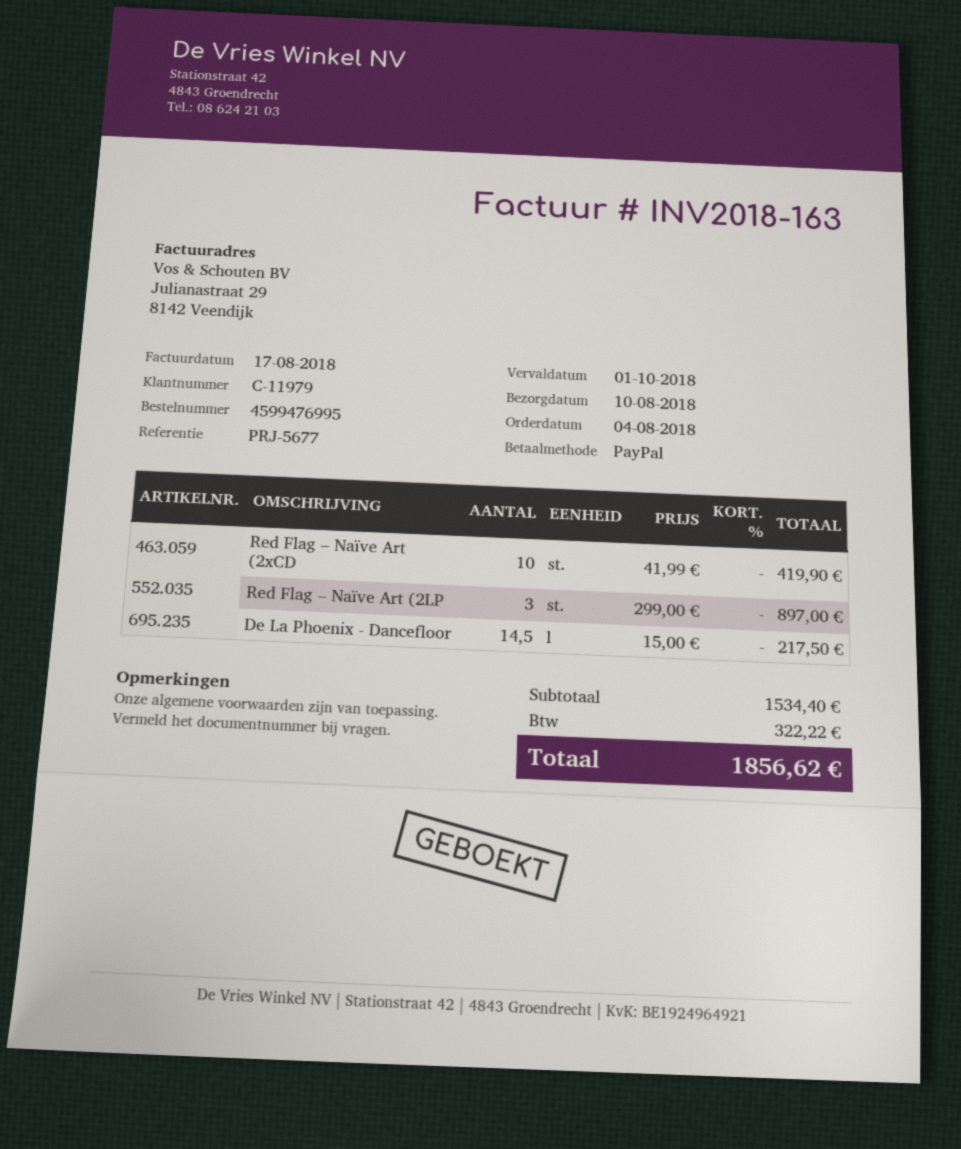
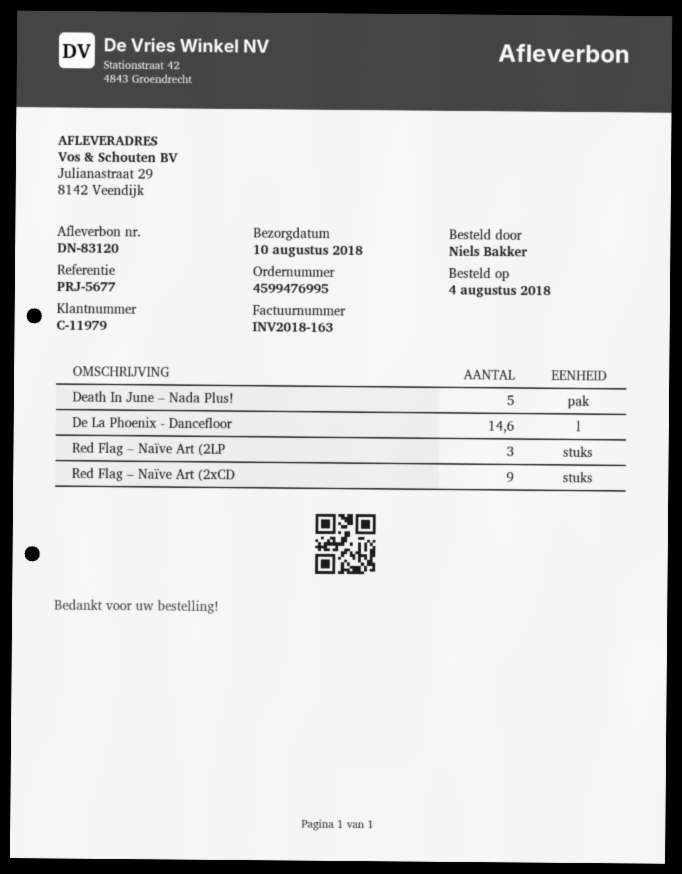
Red Flag – Naïve Art (2xCD: 10 -> 9
De La Phoenix - Dancefloor: 14.5 -> 14.6
Death In June – Nada Plus!: none -> 5

